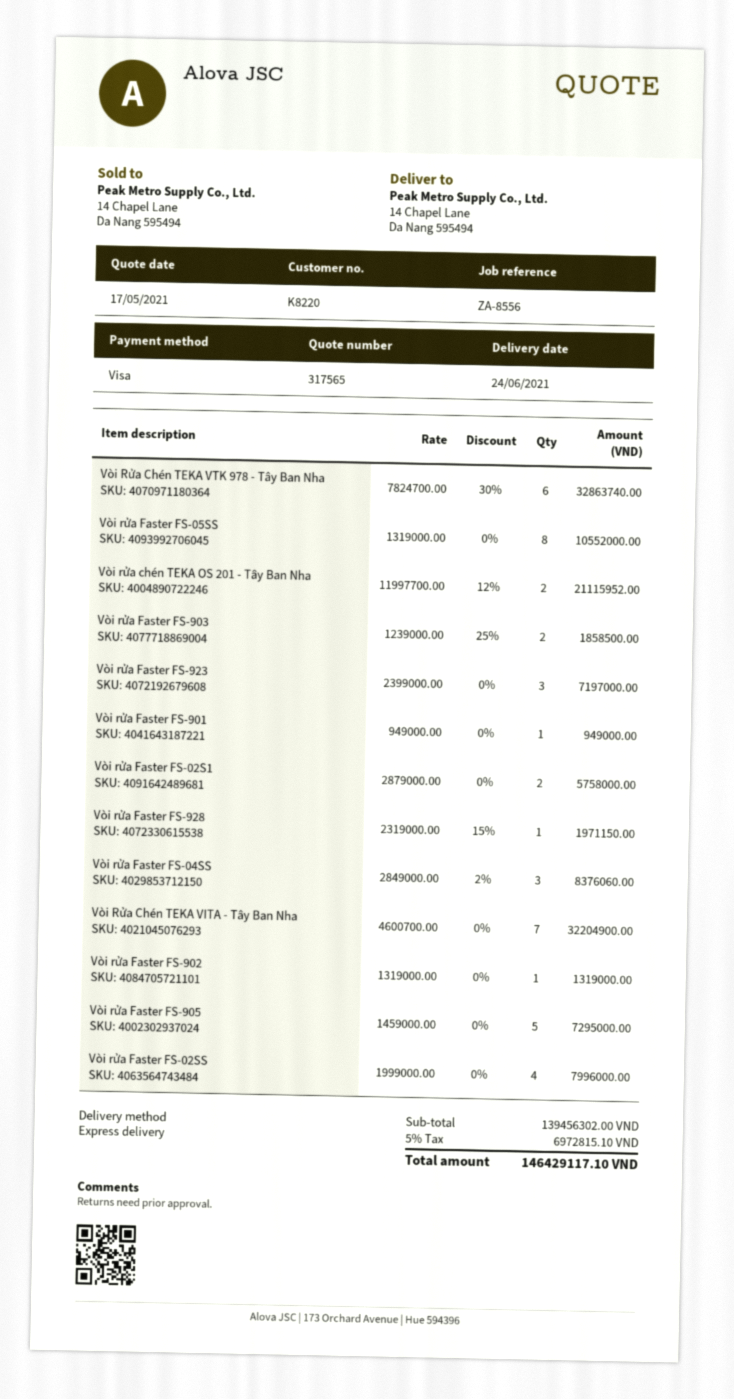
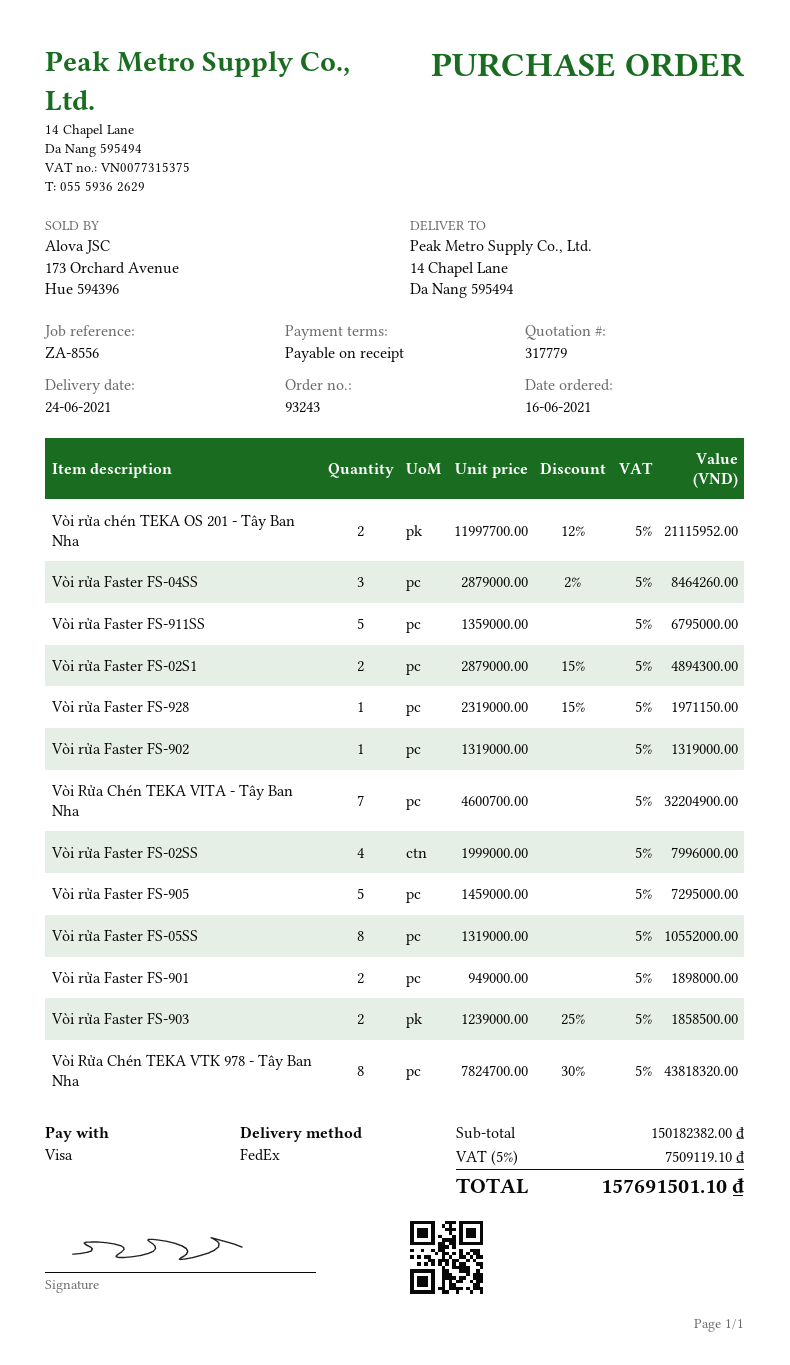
quote number: 317565 -> 317779
shipping method: express -> FedEx
Vòi Rửa Chén TEKA VTK 978 - Tây Ban Nha: 6 x 7824700.00 - 30% = 32863740.00 -> 8 x 7824700.00 - 30% = 43818320.00
Vòi rửa Faster FS-923: 3 x 2399000.00 = 7197000.00 -> none
Vòi rửa Faster FS-901: 1 x 949000.00 = 949000.00 -> 2 x 949000.00 = 1898000.00
Vòi rửa Faster FS-02S1: 2 x 2879000.00 = 5758000.00 -> 2 x 2879000.00 - 15% = 4894300.00
Vòi rửa Faster FS-04SS: 3 x 2849000.00 - 2% = 8376060.00 -> 3 x 2879000.00 - 2% = 8464260.00
Vòi rửa Faster FS-911SS: none -> 5 x 1359000.00 = 6795000.00
subtotal: 139456302.00 -> 150182382.00
tax: 5% = 6972815.10 -> 5% = 7509119.10
total: 146429117.10 -> 157691501.10

